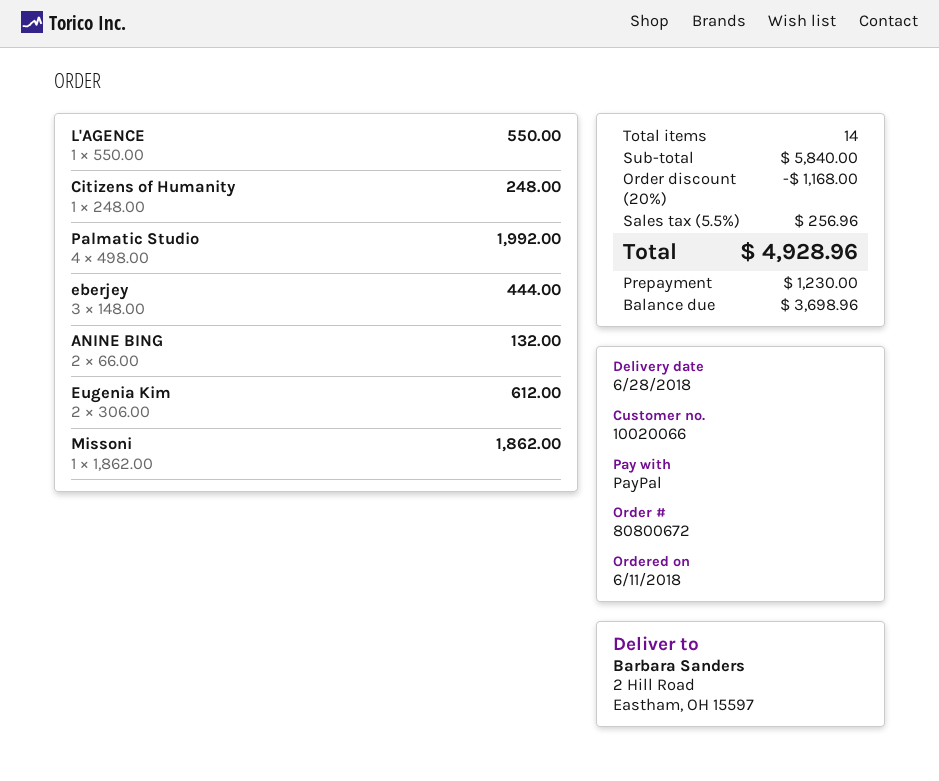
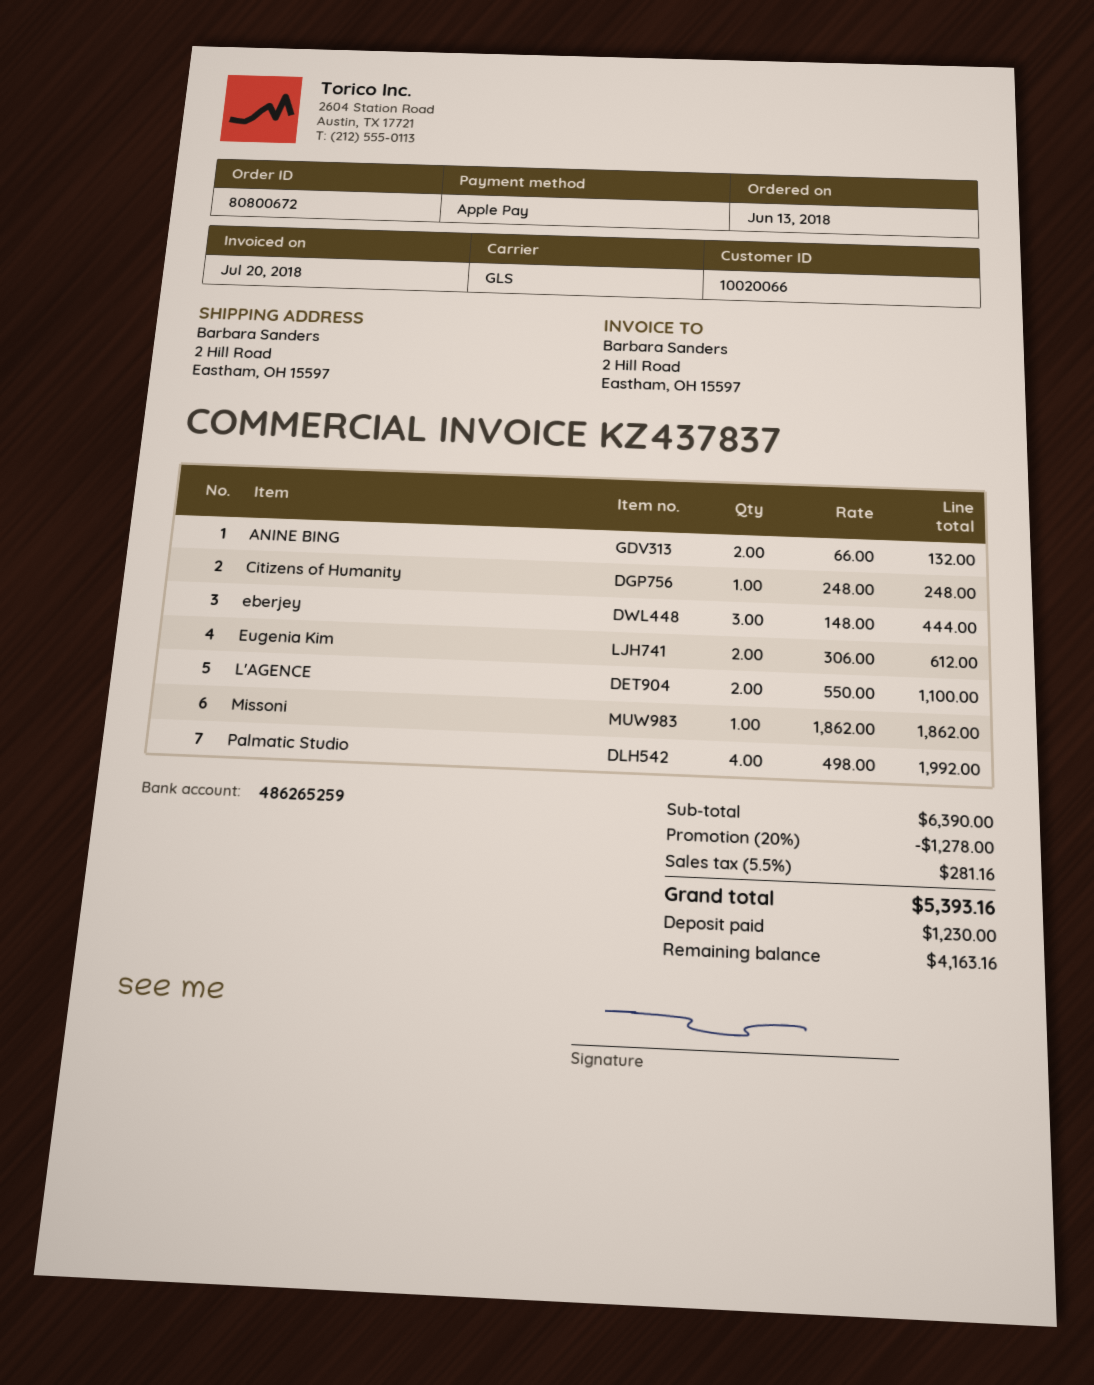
order date: 2018-06-11 -> 2018-06-13
payment method: PayPal -> Apple Pay
L'AGENCE: 1 x 550.00 = 550.00 -> 2 x 550.00 = 1100.00
subtotal: 5840.00 -> 6390.00
discount: 20% = 1168.00 -> 20% = 1278.00
tax: 5.5% = 256.96 -> 5.5% = 281.16
total: 4928.96 -> 5393.16
balance: 3698.96 -> 4163.16

